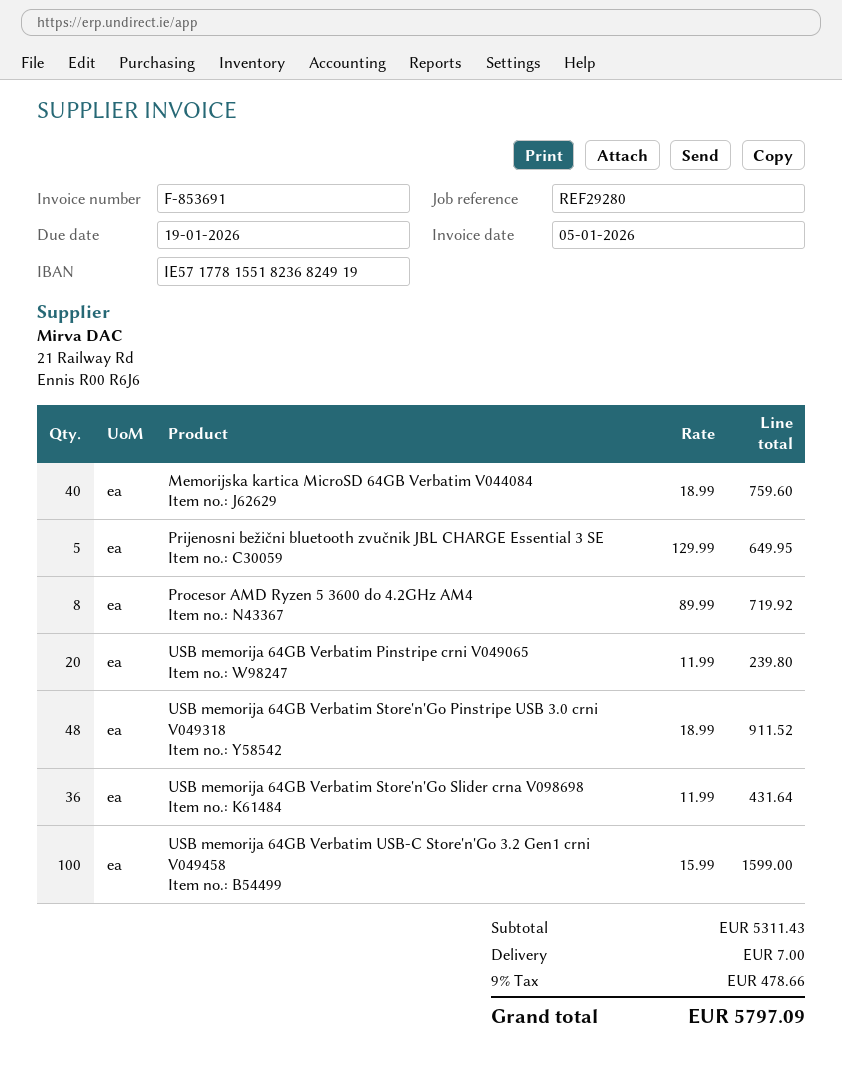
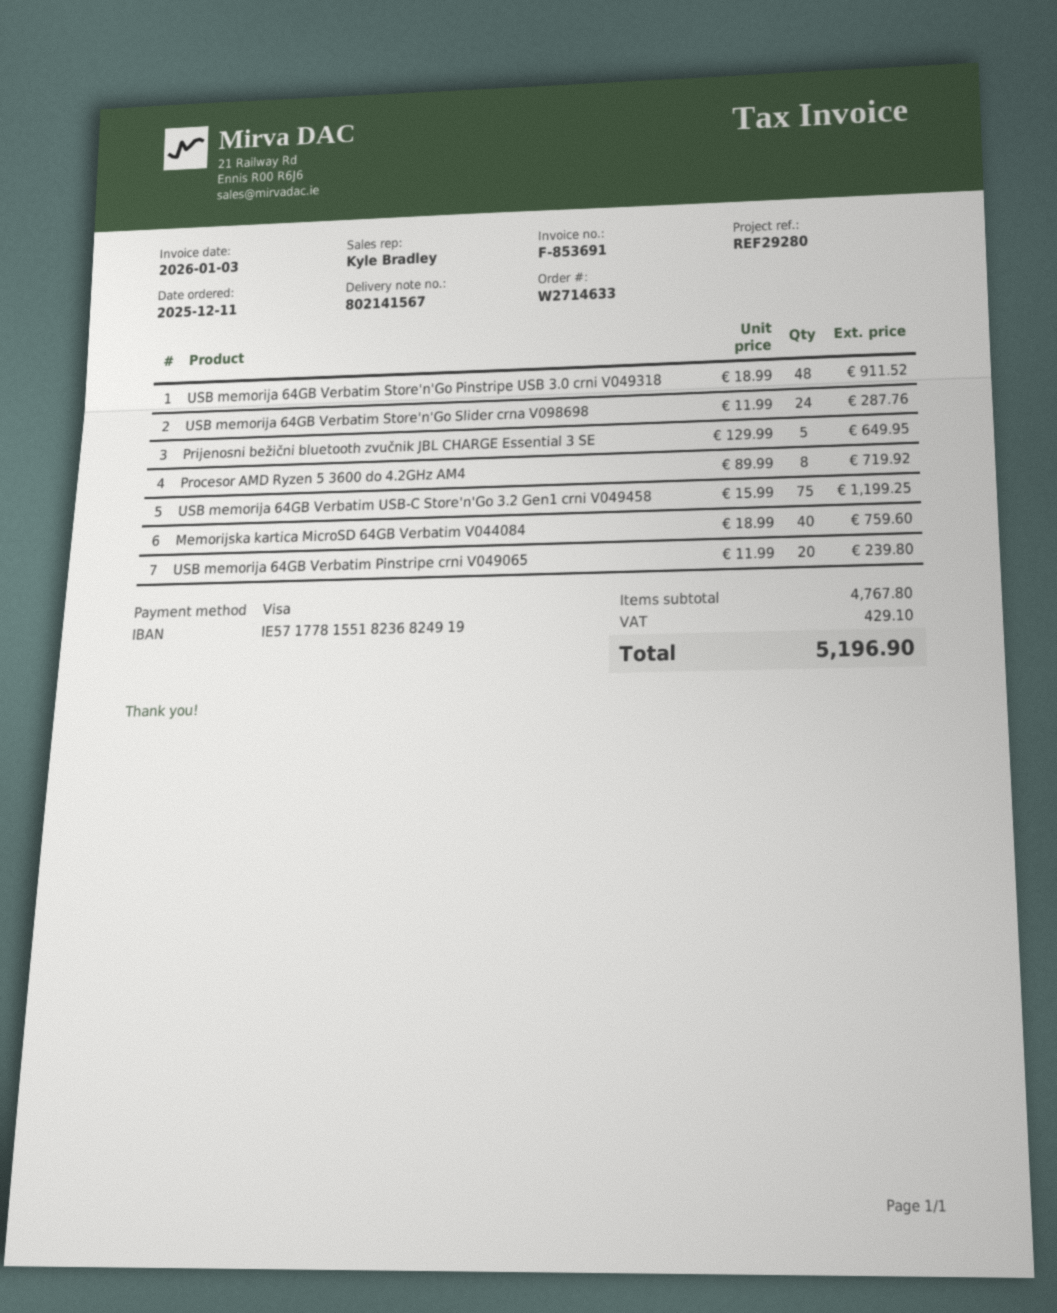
invoice date: 2026-01-05 -> 2026-01-03
USB memorija 64GB Verbatim Store'n'Go Slider crna V098698: 36 x 11.99 = 431.64 -> 24 x 11.99 = 287.76
USB memorija 64GB Verbatim USB-C Store'n'Go 3.2 Gen1 crni V049458: 100 x 15.99 = 1599.00 -> 75 x 15.99 = 1199.25
subtotal: 5311.43 -> 4767.80
shipping: 7.00 -> none
tax: 478.66 -> 429.10
total: 5797.09 -> 5196.90

